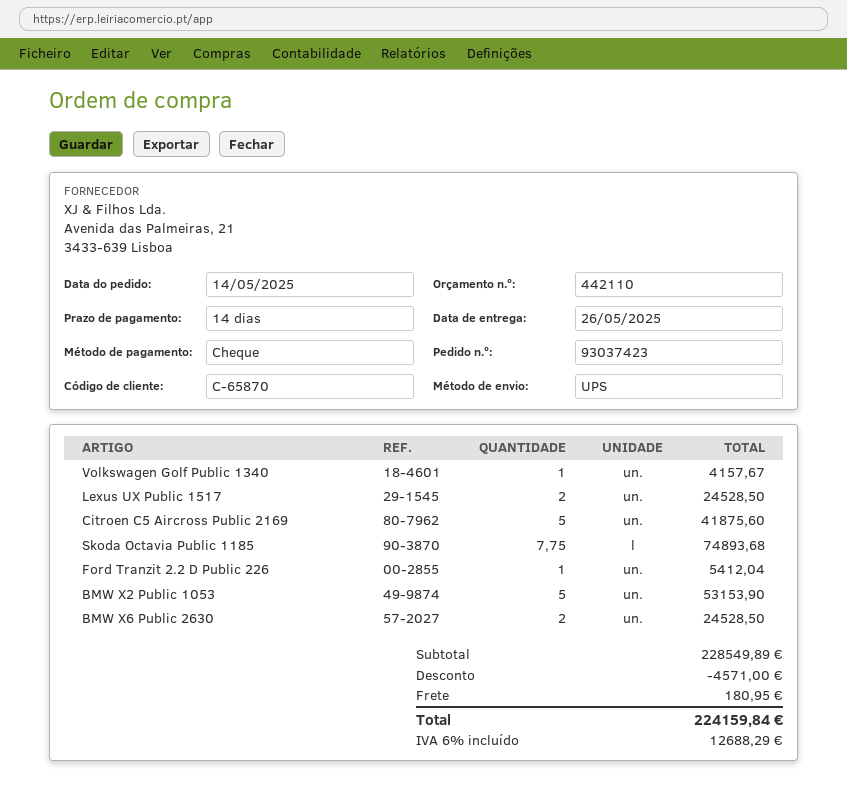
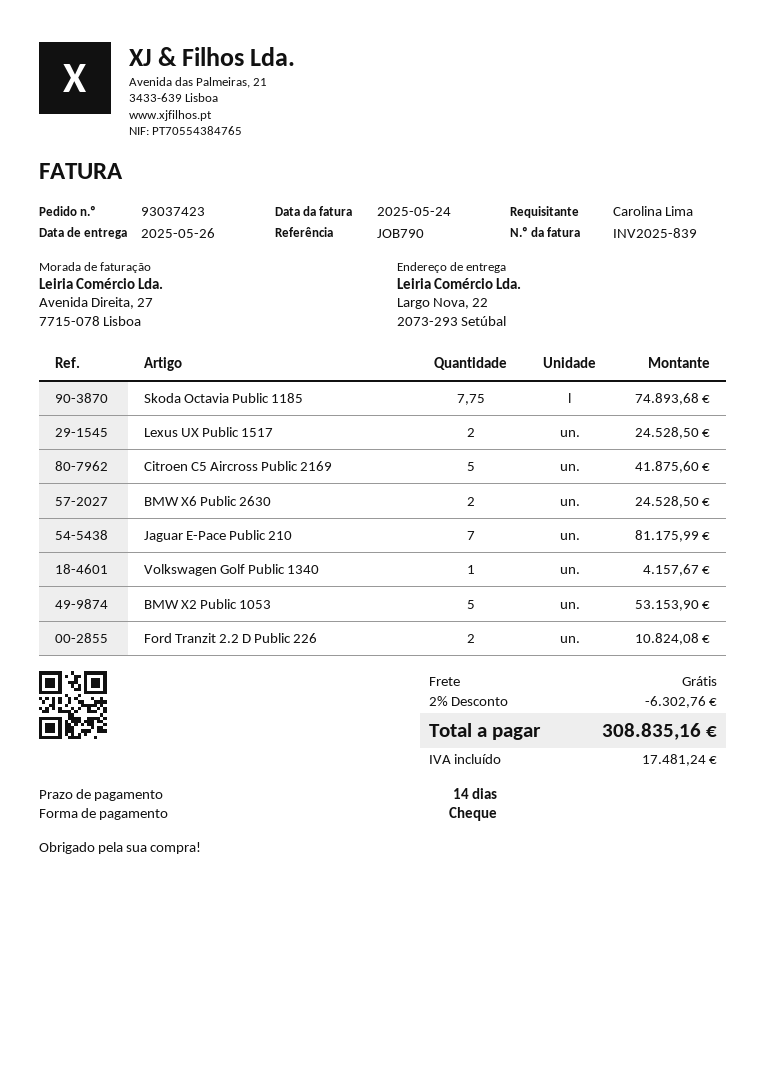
Ford Tranzit 2.2 D Public 226: 1 for 5412.04 -> 2 for 10824.08
Jaguar E-Pace Public 210: none -> 7 for 81175.99
discount: 4571.00 -> 6302.76
shipping: 180.95 -> 0.00
tax: 12688.29 -> 17481.24
total: 224159.84 -> 308835.16

